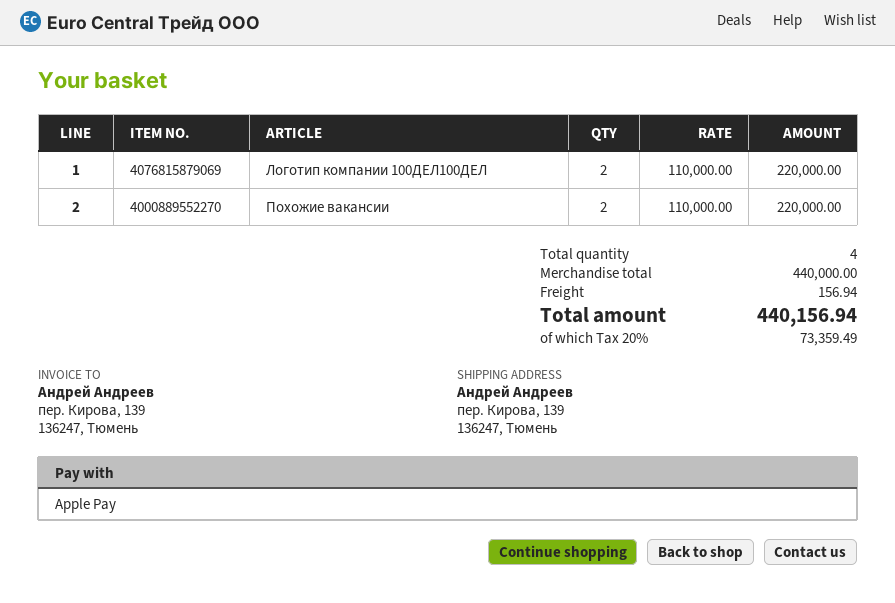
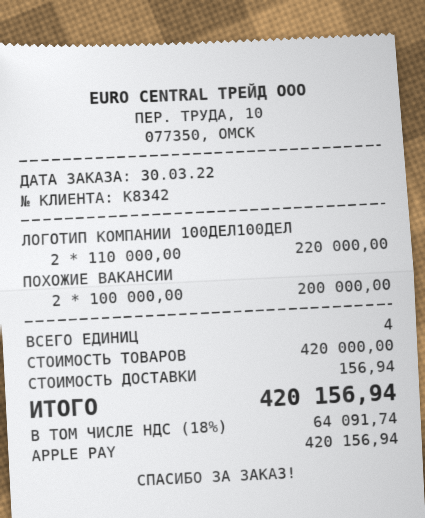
Похожие вакансии: 2 x 110000.00 = 220000.00 -> 2 x 100000.00 = 200000.00
subtotal: 440000.00 -> 420000.00
tax: 20% = 73359.49 -> 18% = 64091.74
total: 440156.94 -> 420156.94

